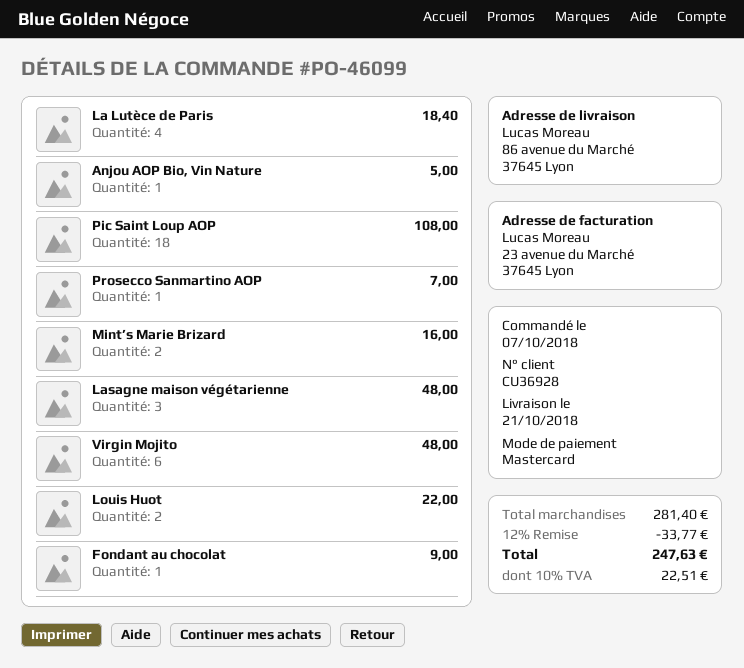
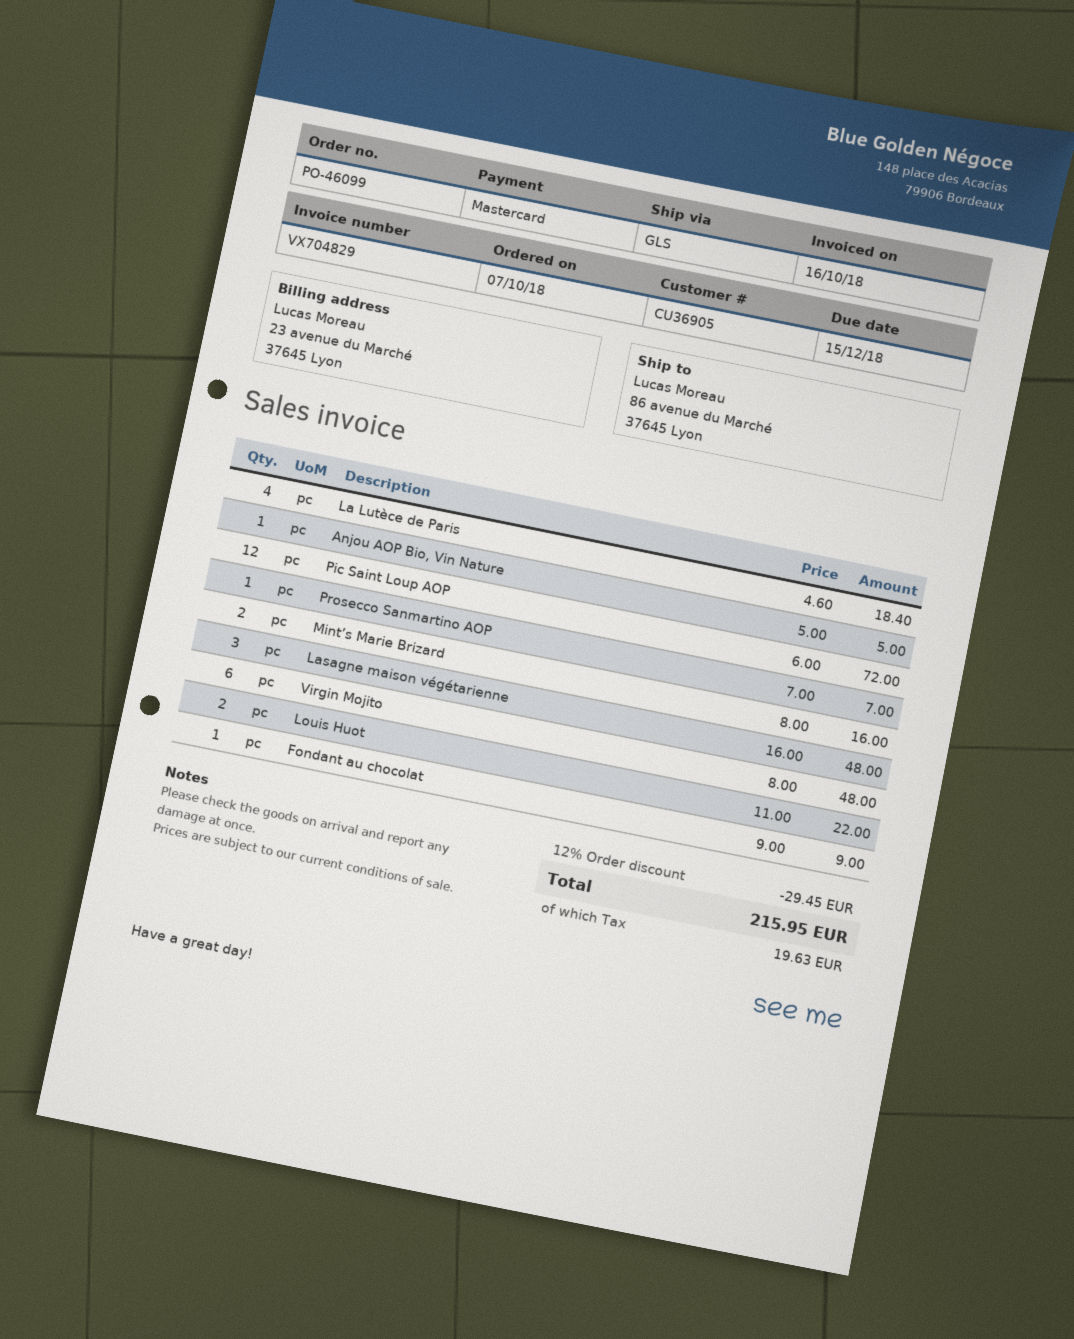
customer number: CU36928 -> CU36905
Pic Saint Loup AOP: 18 for 108.00 -> 12 for 72.00
discount: 12% = 33.77 -> 12% = 29.45
tax: 22.51 -> 19.63
total: 247.63 -> 215.95

